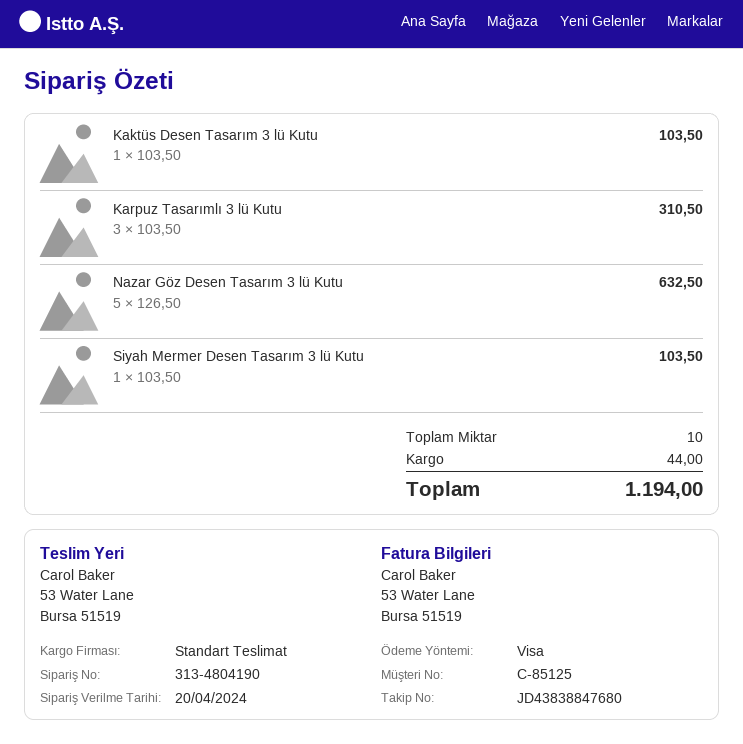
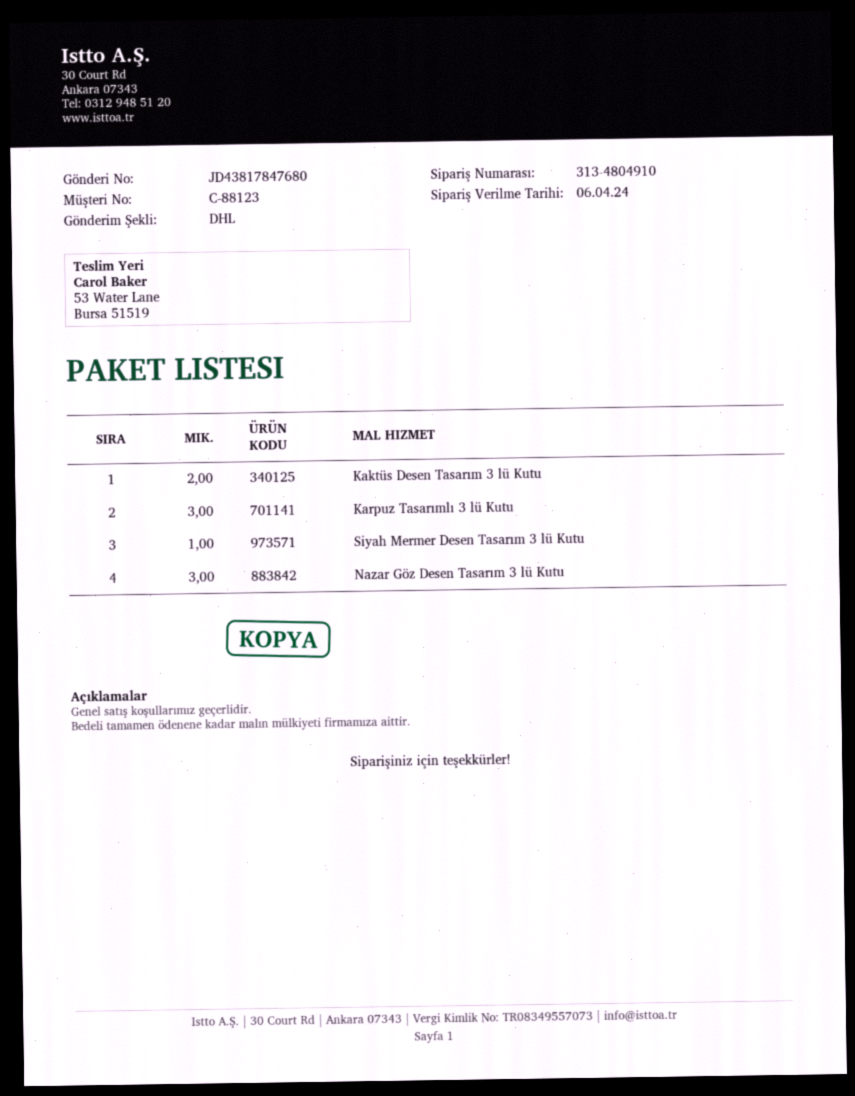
order number: 313-4804190 -> 313-4804910
order date: 2024-04-20 -> 2024-04-06
customer number: C-85125 -> C-88123
shipping method: standard -> DHL
tracking number: JD43838847680 -> JD43817847680
Kaktüs Desen Tasarım 3 lü Kutu: 1 -> 2
Nazar Göz Desen Tasarım 3 lü Kutu: 5 -> 3

